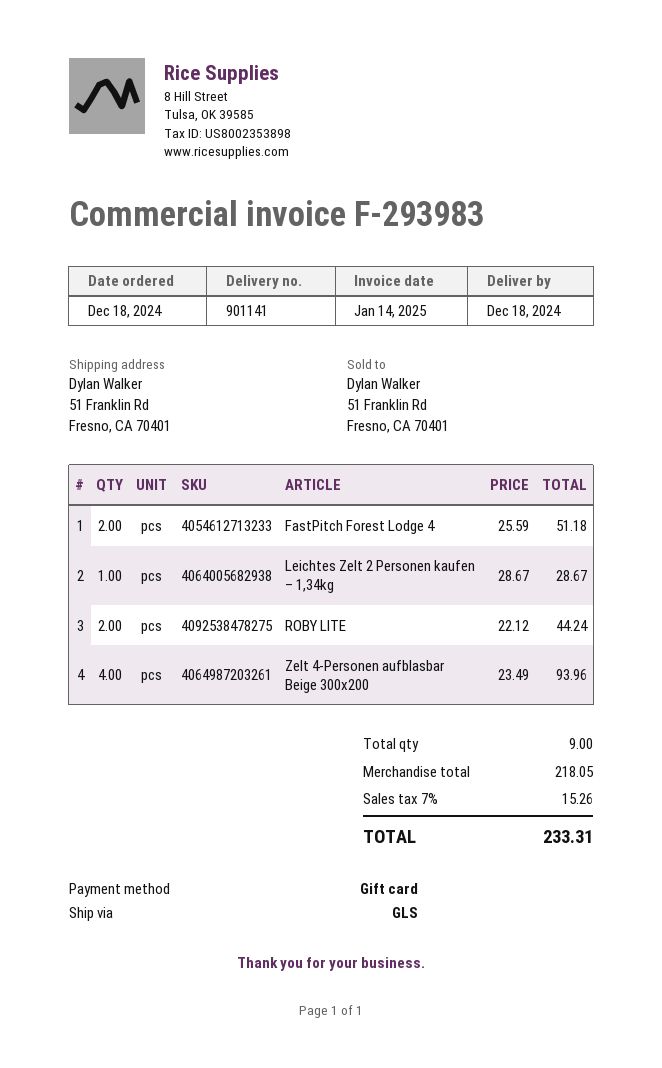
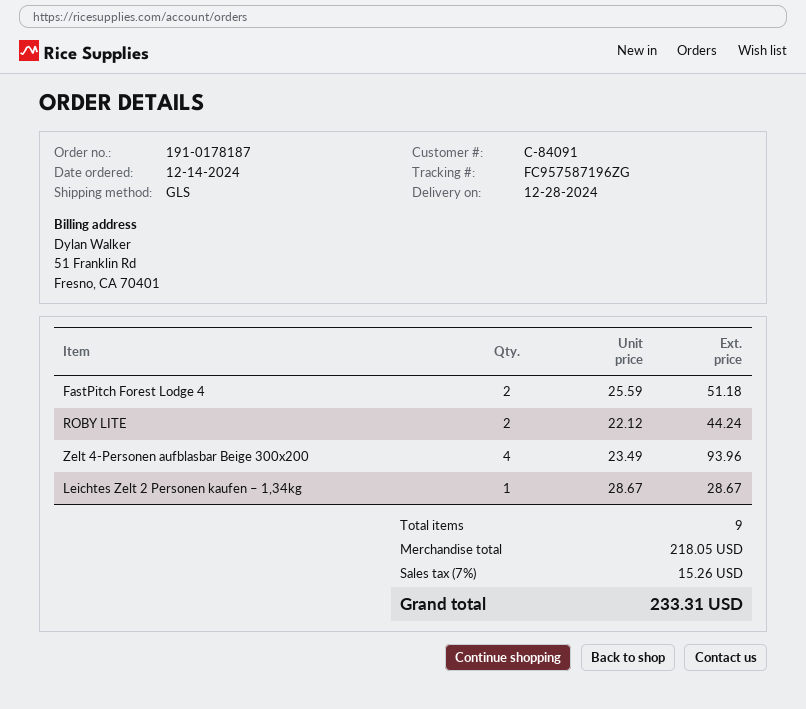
order date: 2024-12-18 -> 2024-12-14
delivery date: 2024-12-18 -> 2024-12-28

